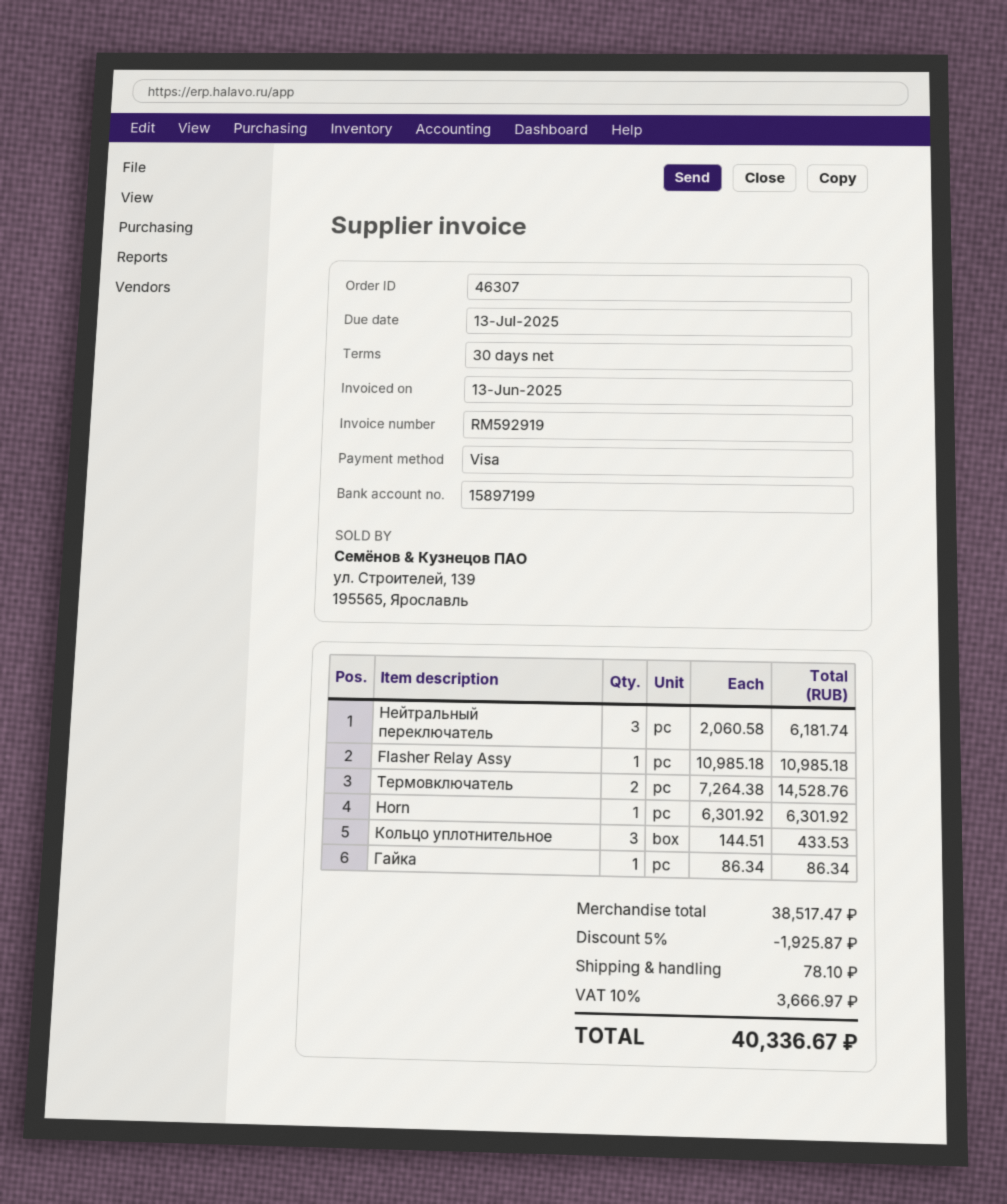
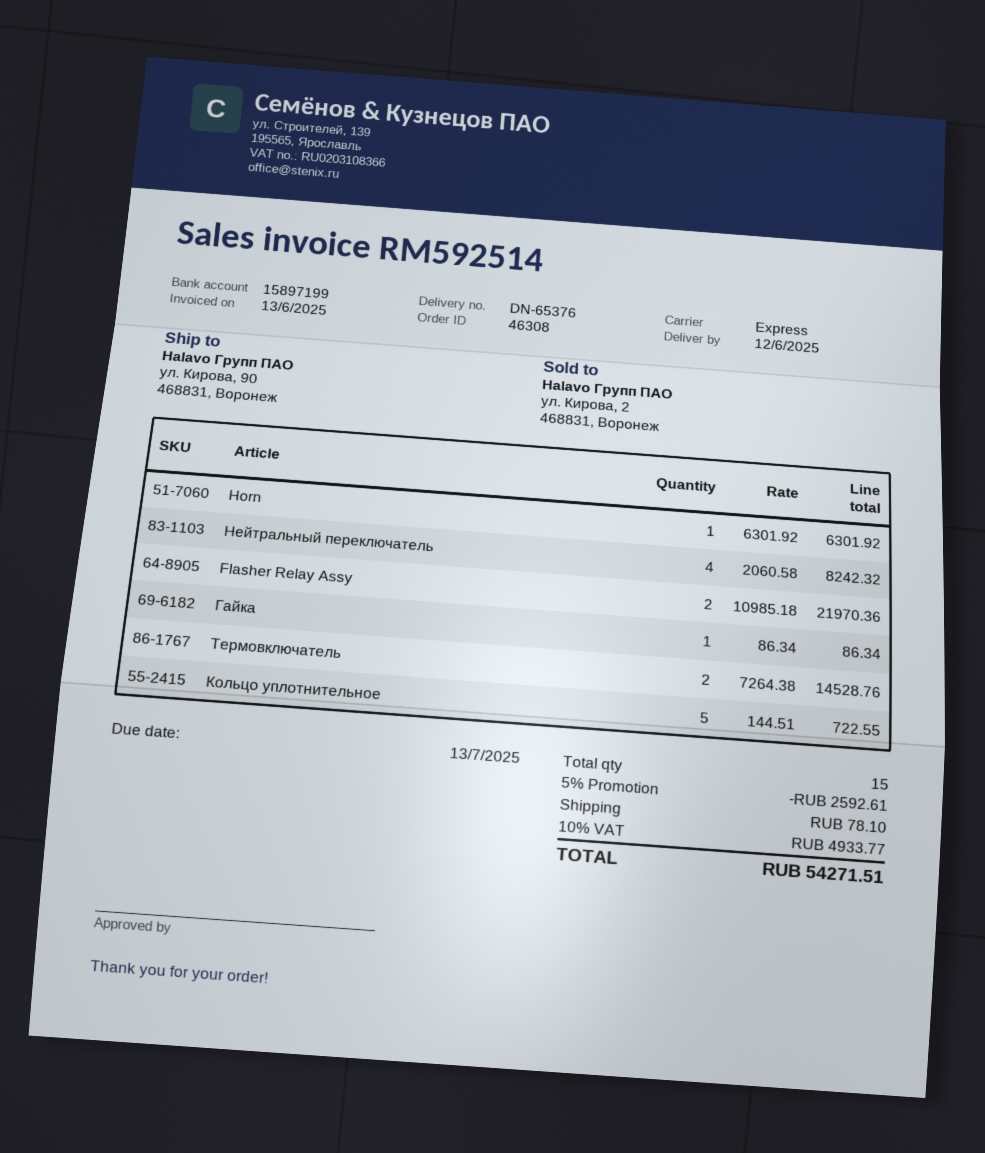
order number: 46307 -> 46308
invoice number: RM592919 -> RM592514
Нейтральный переключатель: 3 x 2060.58 = 6181.74 -> 4 x 2060.58 = 8242.32
Flasher Relay Assy: 1 x 10985.18 = 10985.18 -> 2 x 10985.18 = 21970.36
Кольцо уплотнительное: 3 x 144.51 = 433.53 -> 5 x 144.51 = 722.55
discount: 5% = 1925.87 -> 5% = 2592.61
tax: 10% = 3666.97 -> 10% = 4933.77
total: 40336.67 -> 54271.51

